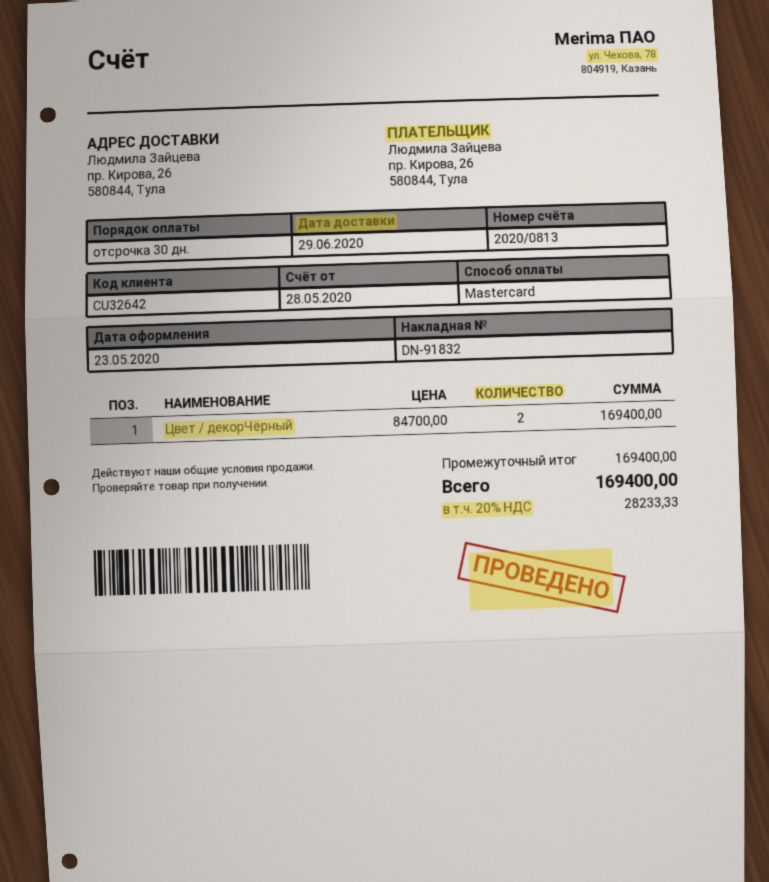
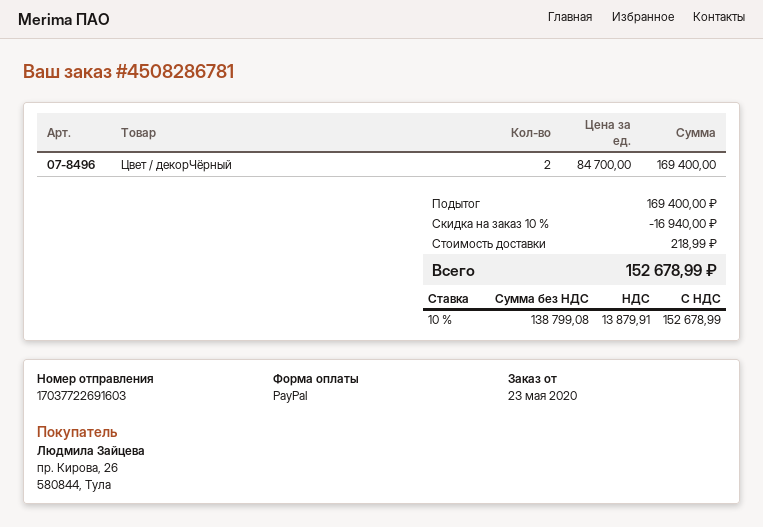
payment method: Mastercard -> PayPal
discount: none -> 10% = 16940.00
shipping: none -> 218.99
tax: 20% = 28233.33 -> 10% = 13879.91
total: 169400.00 -> 152678.99

